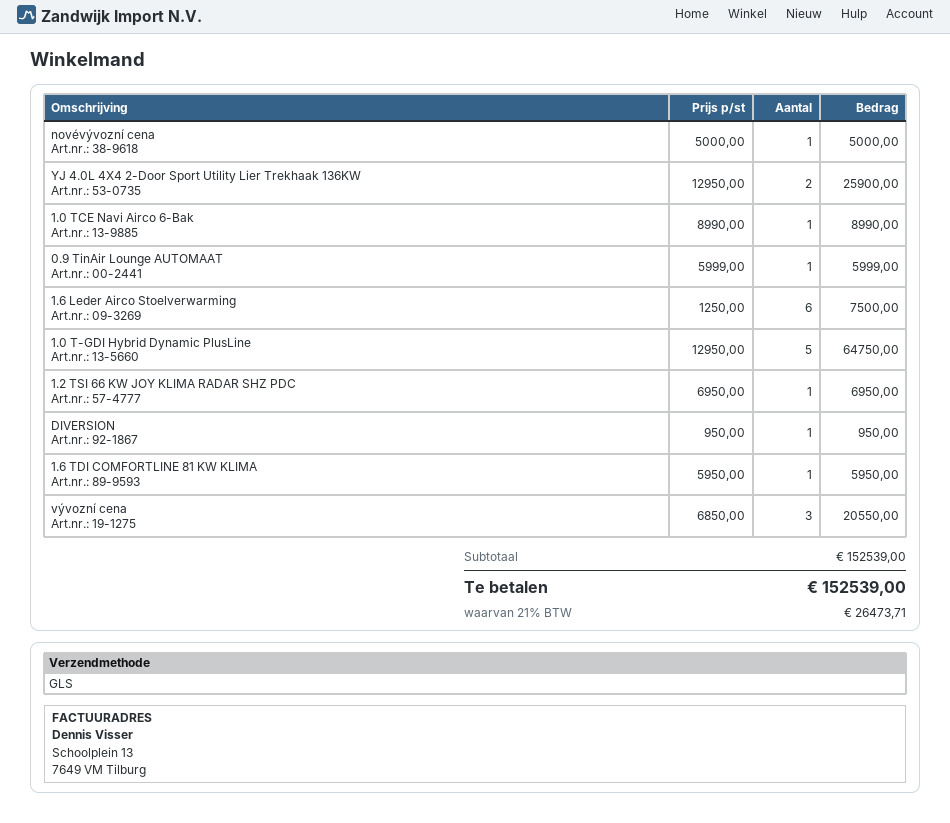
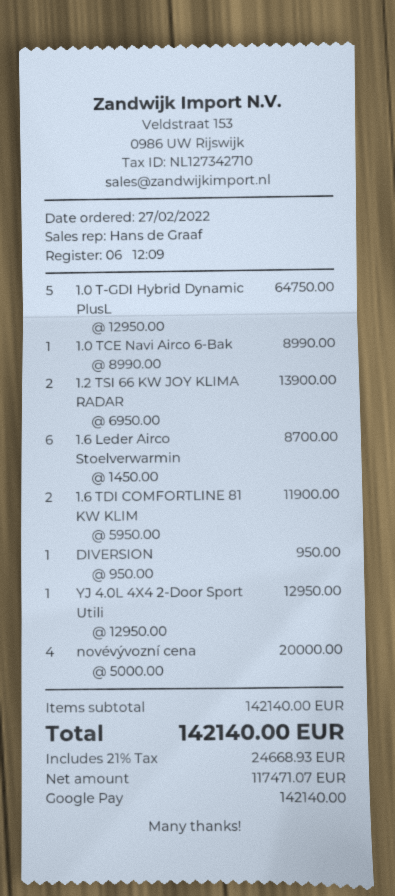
novévývozní cena: 1 x 5000.00 = 5000.00 -> 4 x 5000.00 = 20000.00
YJ 4.0L 4X4 2-Door Sport Utility Lier Trekhaak 136KW: 2 x 12950.00 = 25900.00 -> 1 x 12950.00 = 12950.00
0.9 TinAir Lounge AUTOMAAT: 1 x 5999.00 = 5999.00 -> none
1.6 Leder Airco Stoelverwarming: 6 x 1250.00 = 7500.00 -> 6 x 1450.00 = 8700.00
1.2 TSI 66 KW JOY KLIMA RADAR SHZ PDC: 1 x 6950.00 = 6950.00 -> 2 x 6950.00 = 13900.00
1.6 TDI COMFORTLINE 81 KW KLIMA: 1 x 5950.00 = 5950.00 -> 2 x 5950.00 = 11900.00
vývozní cena: 3 x 6850.00 = 20550.00 -> none
subtotal: 152539.00 -> 142140.00
tax: 21% = 26473.71 -> 21% = 24668.93
total: 152539.00 -> 142140.00

